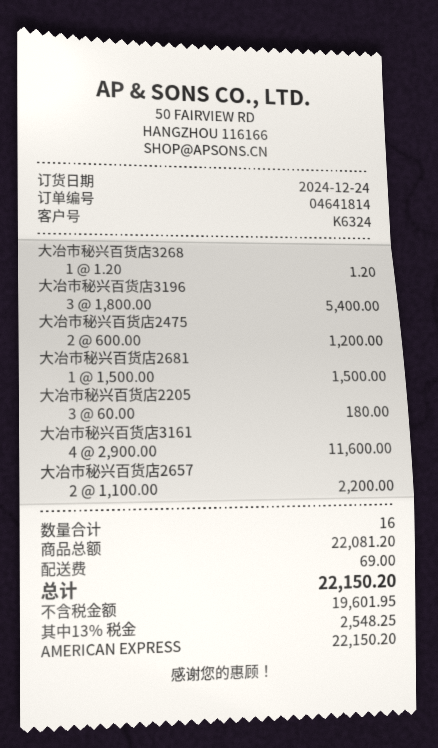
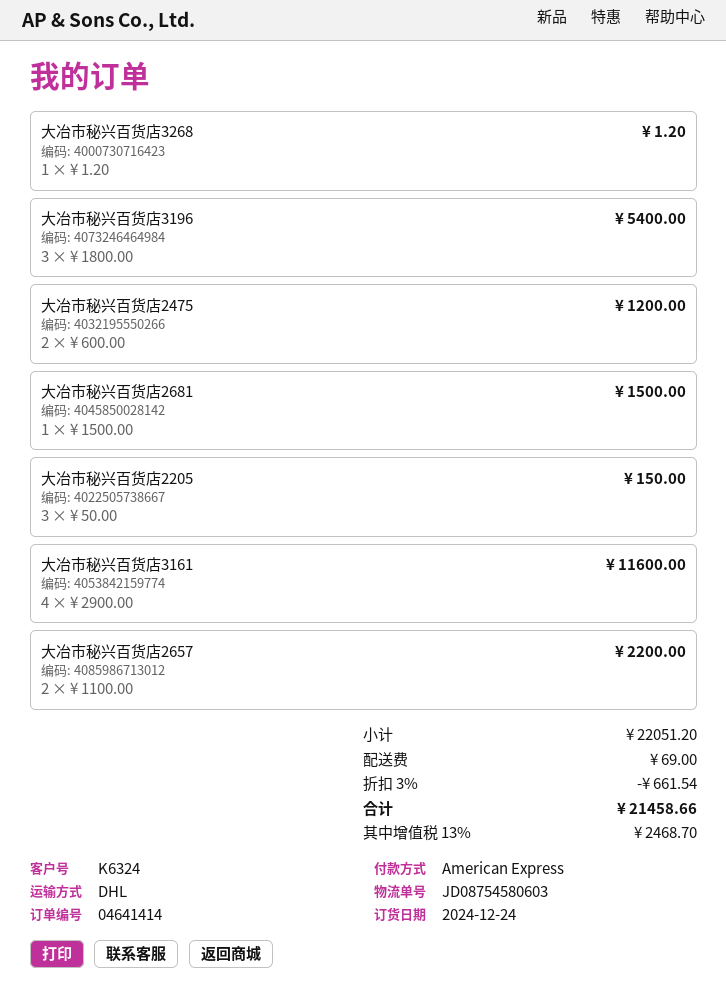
order number: 04641814 -> 04641414
大冶市秘兴百货店2205: 3 x 60.00 = 180.00 -> 3 x 50.00 = 150.00
subtotal: 22081.20 -> 22051.20
discount: none -> 3% = 661.54
tax: 13% = 2548.25 -> 13% = 2468.70
total: 22150.20 -> 21458.66

